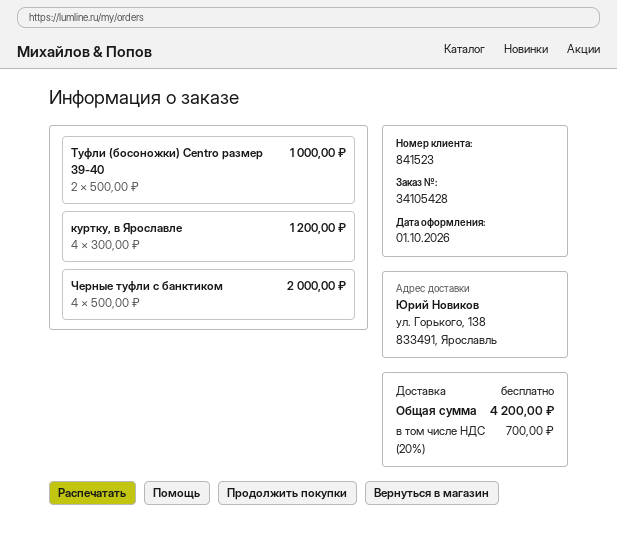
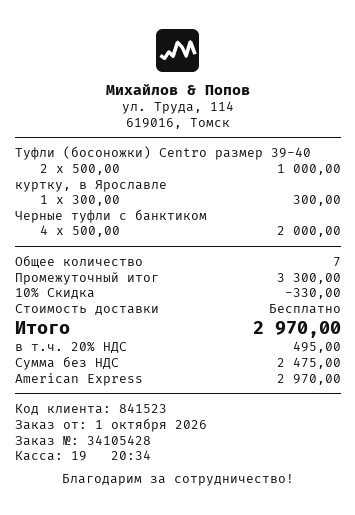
куртку, в Ярославле: 4 x 300.00 = 1200.00 -> 1 x 300.00 = 300.00
discount: none -> 10% = 330.00
tax: 20% = 700.00 -> 20% = 495.00
total: 4200.00 -> 2970.00

